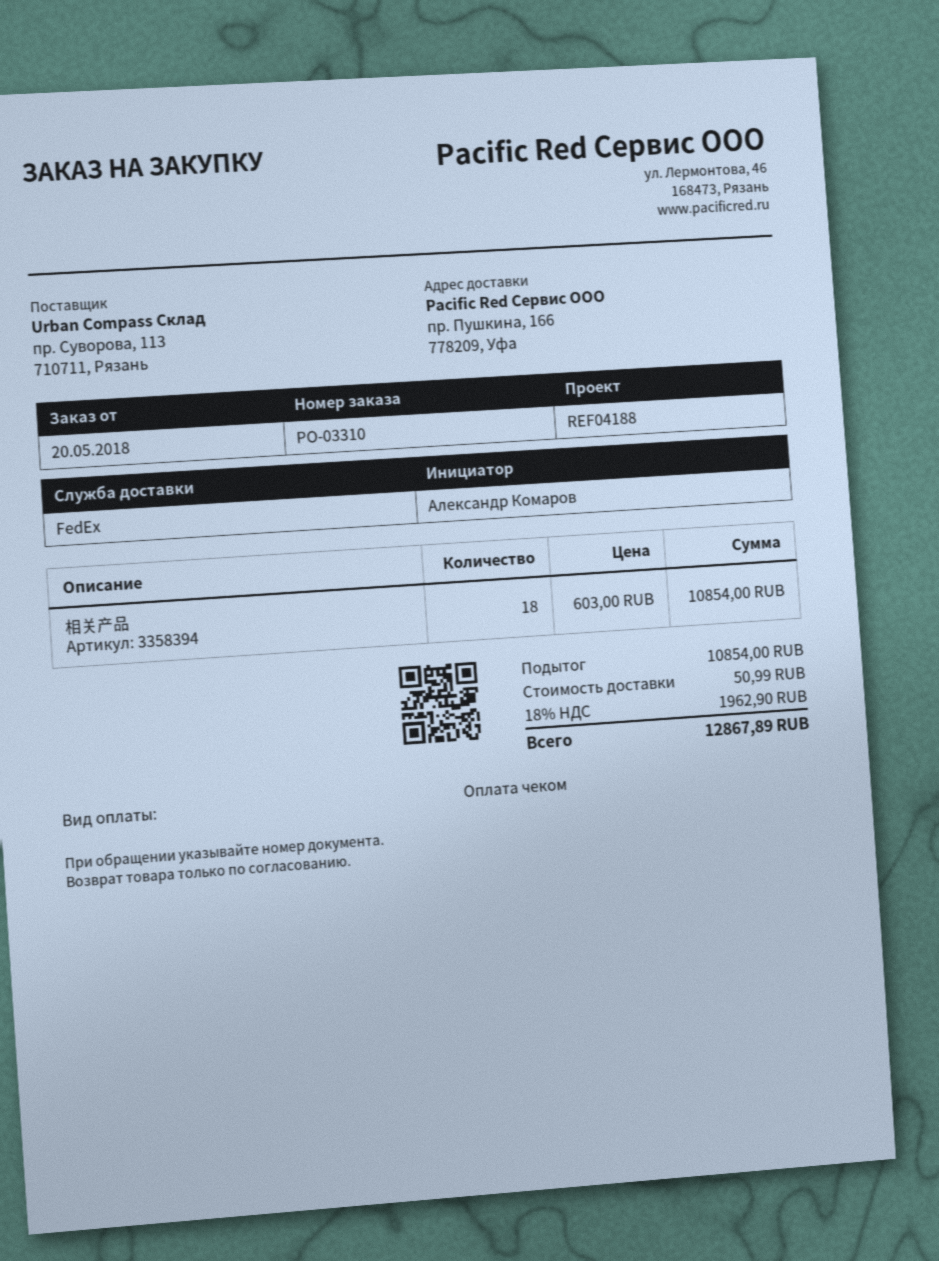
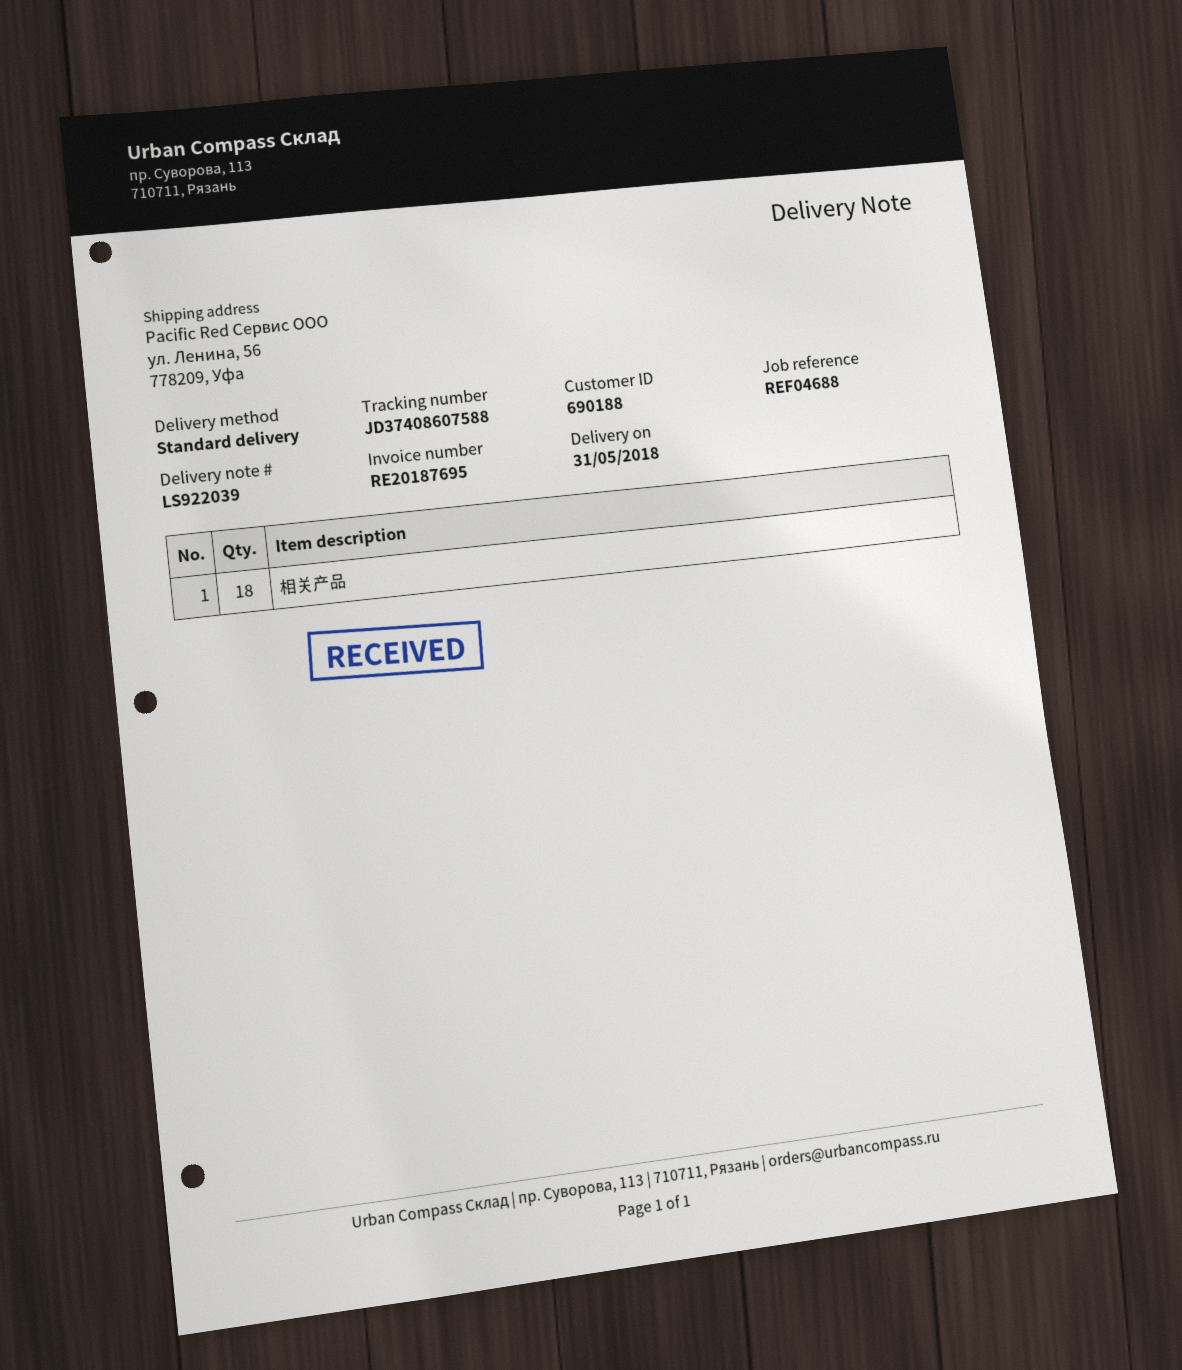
reference: REF04188 -> REF04688
shipping method: FedEx -> standard
ship to: пр. Пушкина, 166, 778209, Уфа -> ул. Ленина, 56, 778209, Уфа

